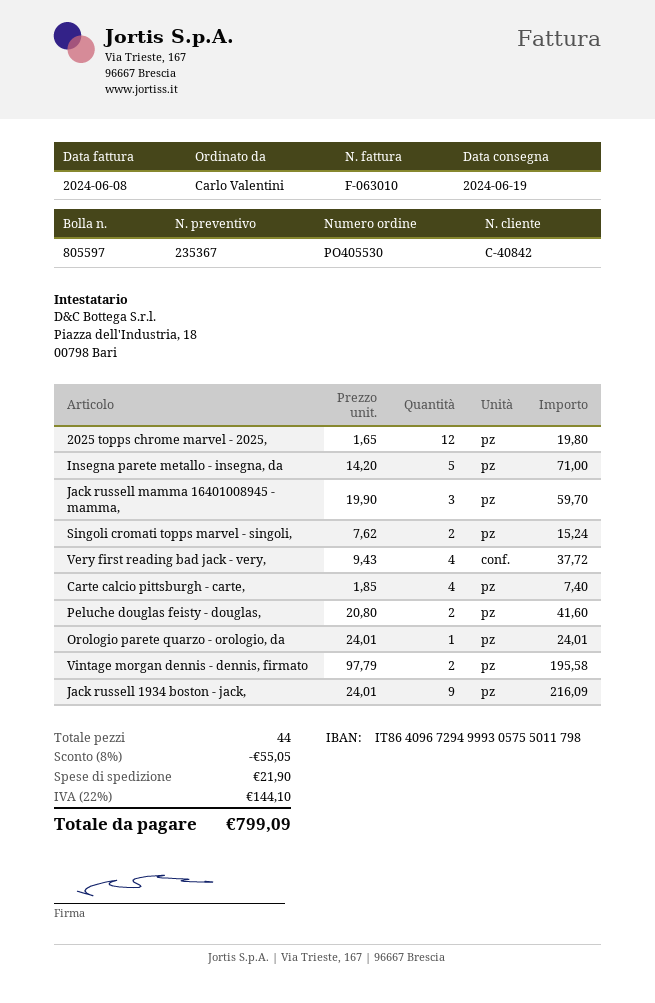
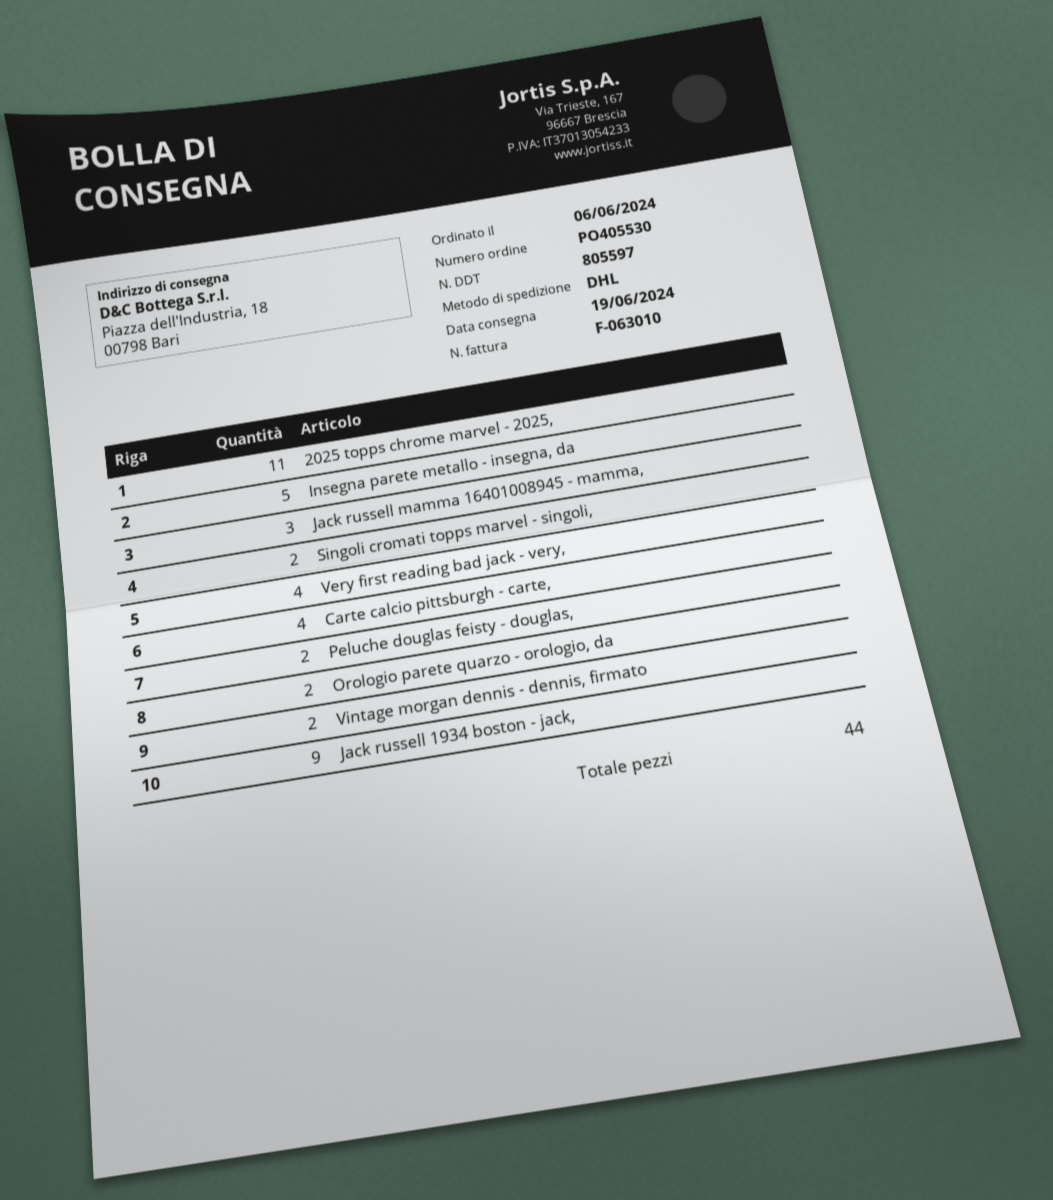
2025 topps chrome marvel - 2025,: 12 -> 11
Orologio parete quarzo - orologio, da: 1 -> 2

